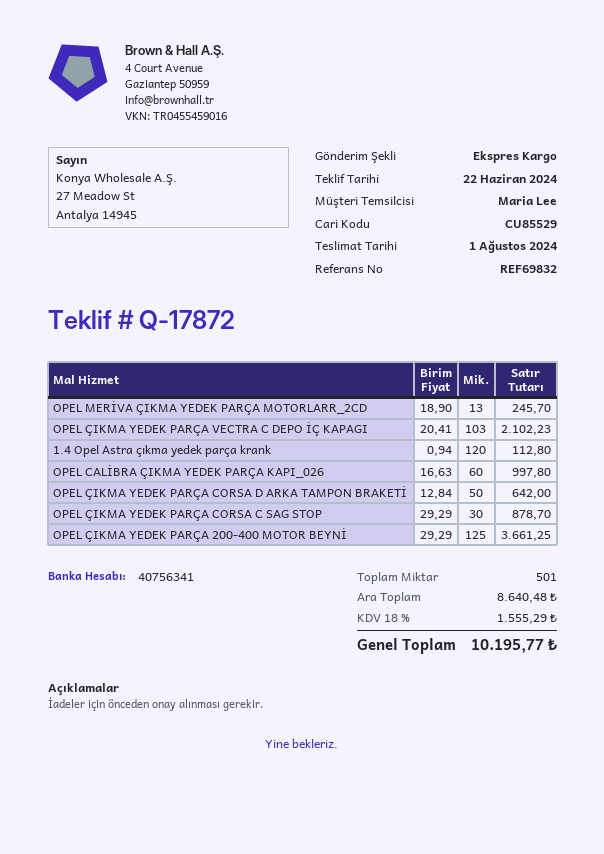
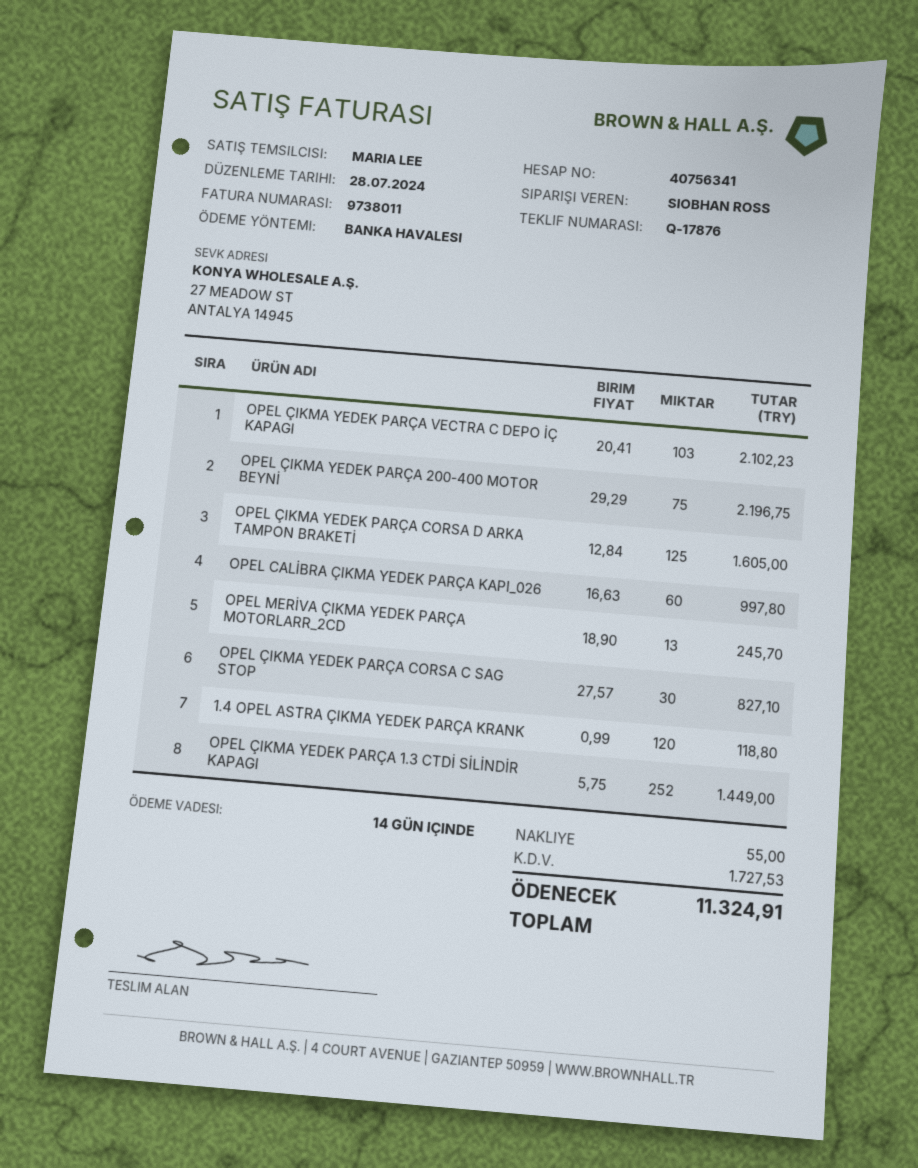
quote number: Q-17872 -> Q-17876
1.4 Opel Astra çıkma yedek parça krank: 120 x 0.94 = 112.80 -> 120 x 0.99 = 118.80
OPEL ÇIKMA YEDEK PARÇA CORSA D ARKA TAMPON BRAKETİ: 50 x 12.84 = 642.00 -> 125 x 12.84 = 1605.00
OPEL ÇIKMA YEDEK PARÇA CORSA C SAG STOP: 30 x 29.29 = 878.70 -> 30 x 27.57 = 827.10
OPEL ÇIKMA YEDEK PARÇA 200-400 MOTOR BEYNİ: 125 x 29.29 = 3661.25 -> 75 x 29.29 = 2196.75
OPEL ÇIKMA YEDEK PARÇA 1.3 CTDİ SİLİNDİR KAPAGI: none -> 252 x 5.75 = 1449.00
shipping: none -> 55.00
tax: 1555.29 -> 1727.53
total: 10195.77 -> 11324.91

